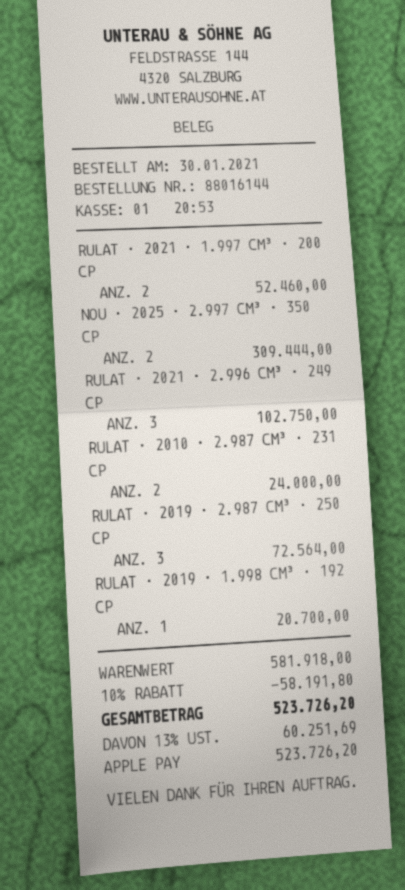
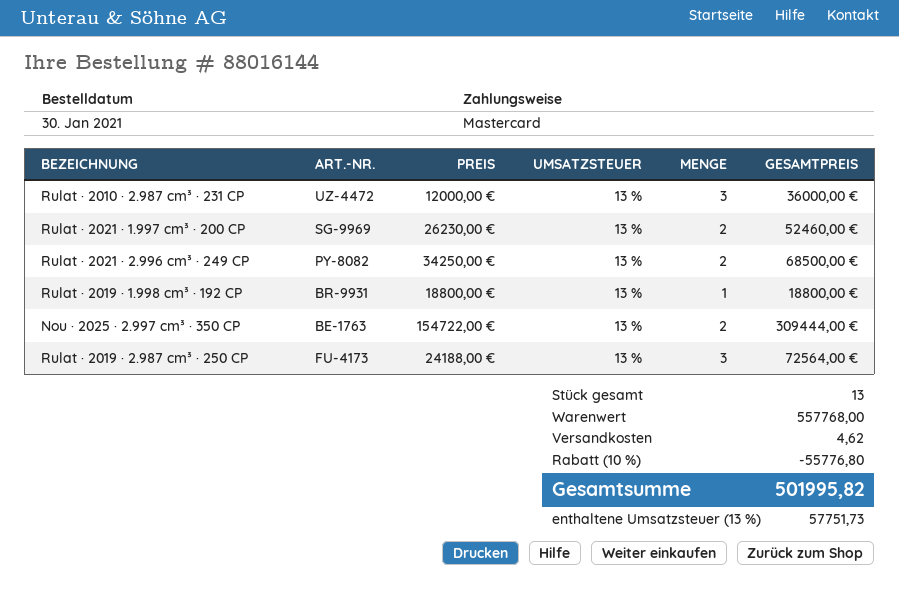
payment method: Apple Pay -> Mastercard
RULAT · 2021 · 2.996 CM³ · 249 CP: 3 for 102750.00 -> 2 for 68500.00
RULAT · 2010 · 2.987 CM³ · 231 CP: 2 for 24000.00 -> 3 for 36000.00
RULAT · 2019 · 1.998 CM³ · 192 CP: 1 for 20700.00 -> 1 for 18800.00
subtotal: 581918.00 -> 557768.00
discount: 10% = 58191.80 -> 10% = 55776.80
shipping: none -> 4.62
tax: 13% = 60251.69 -> 13% = 57751.73
total: 523726.20 -> 501995.82

